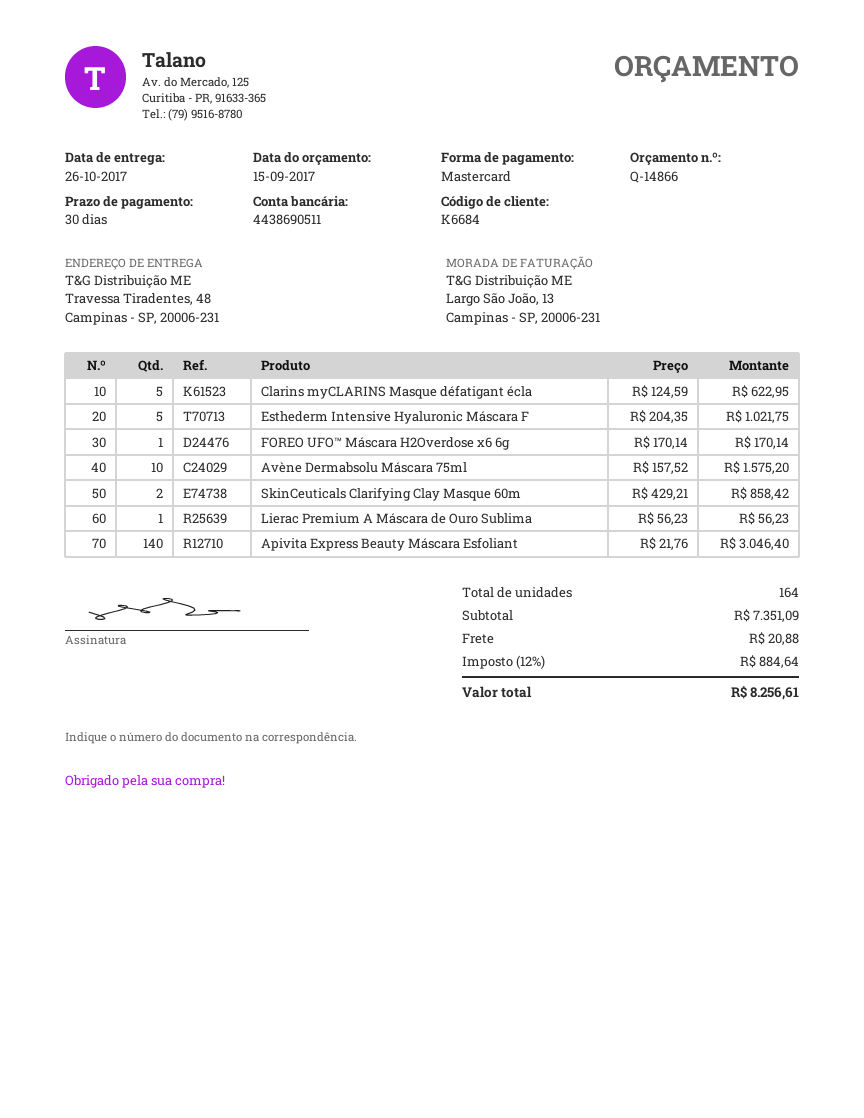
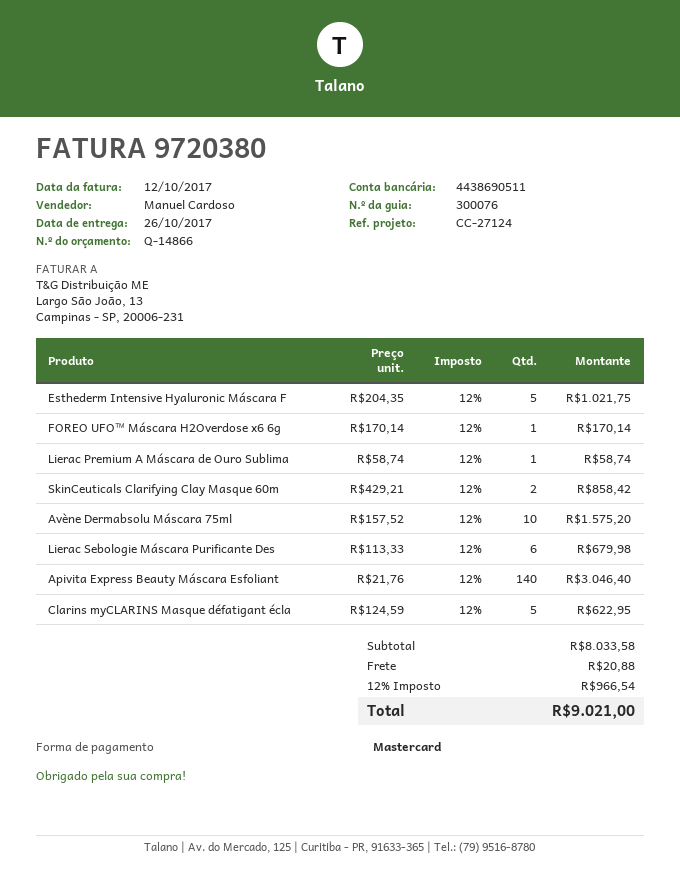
Lierac Premium A Máscara de Ouro Sublima: 1 x 56.23 = 56.23 -> 1 x 58.74 = 58.74
Lierac Sebologie Máscara Purificante Des: none -> 6 x 113.33 = 679.98
subtotal: 7351.09 -> 8033.58
tax: 12% = 884.64 -> 12% = 966.54
total: 8256.61 -> 9021.00

